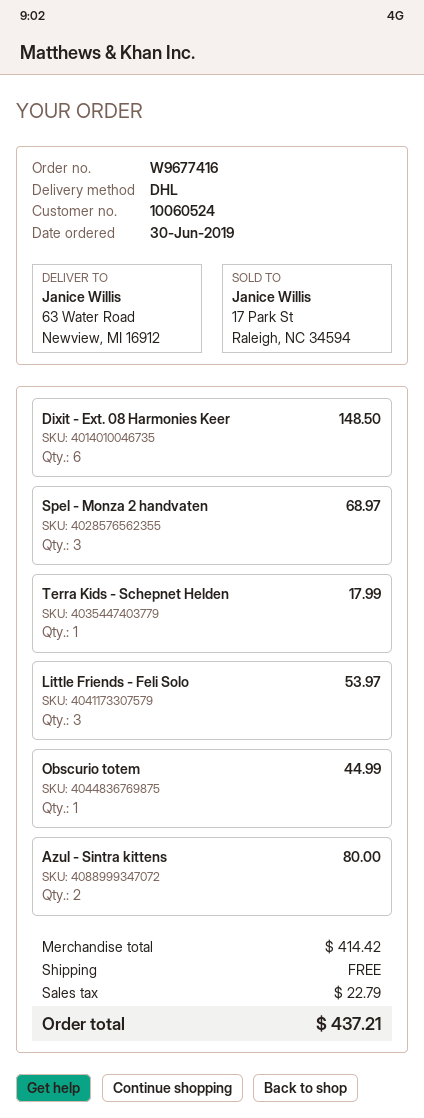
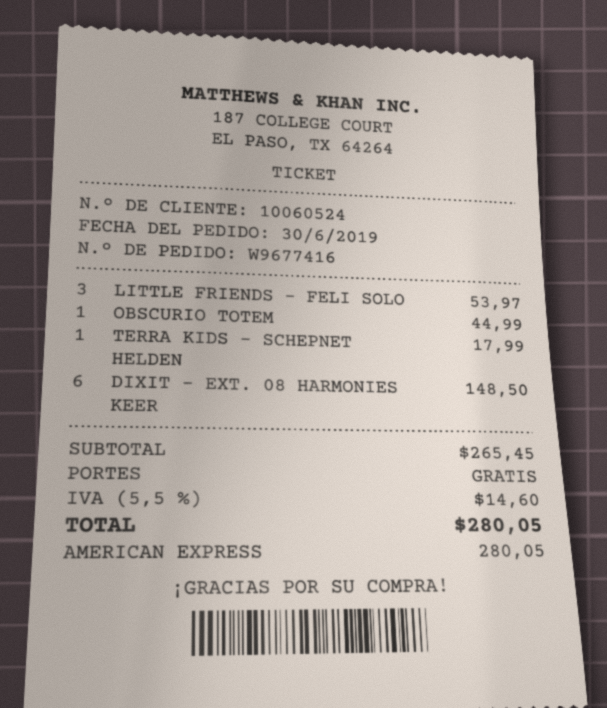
Spel - Monza 2 handvaten: 3 for 68.97 -> none
Azul - Sintra kittens: 2 for 80.00 -> none
subtotal: 414.42 -> 265.45
tax: 22.79 -> 14.60
total: 437.21 -> 280.05

